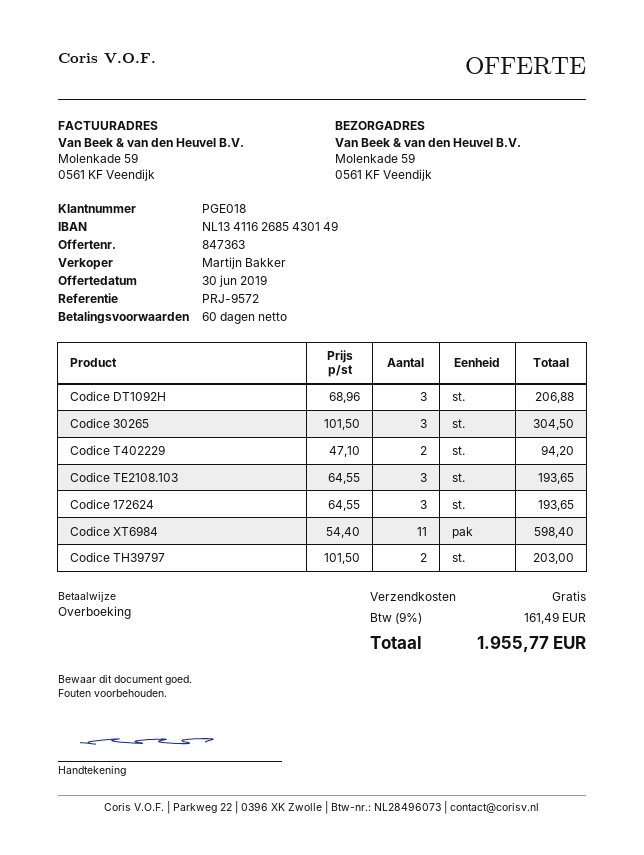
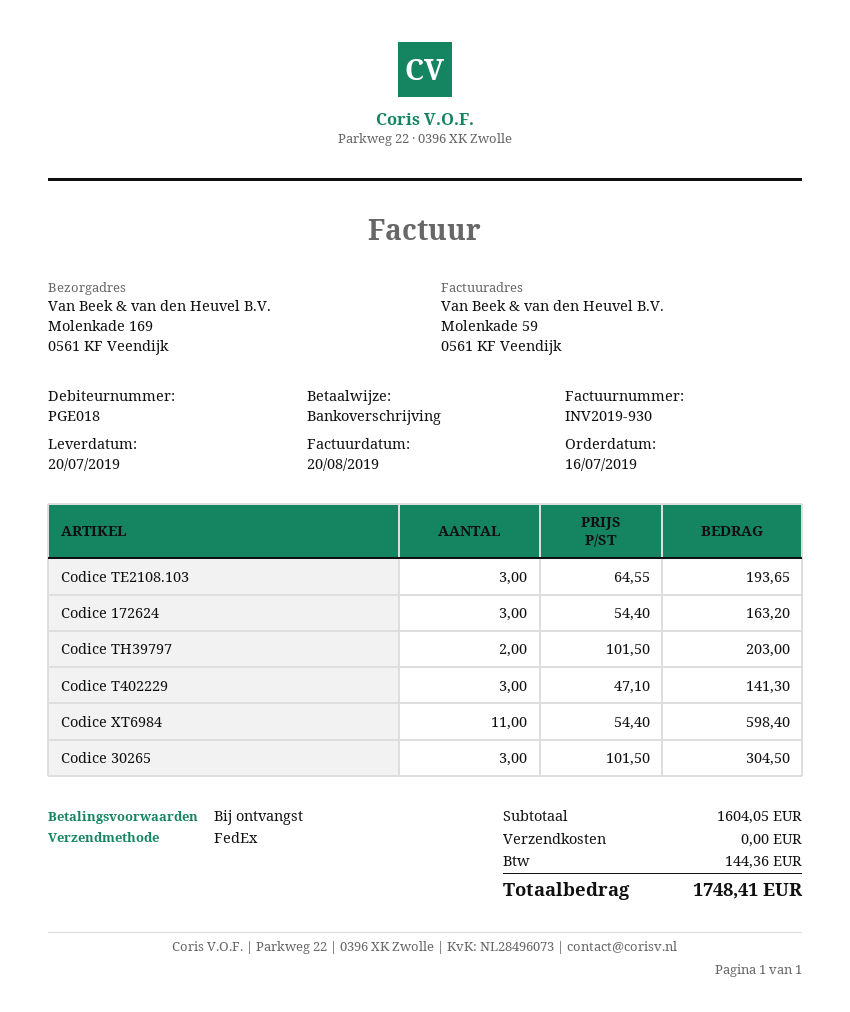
payment terms: 60 days -> on receipt
ship to: Molenkade 59, 0561 KF Veendijk -> Molenkade 169, 0561 KF Veendijk
Codice DT1092H: 3 x 68.96 = 206.88 -> none
Codice T402229: 2 x 47.10 = 94.20 -> 3 x 47.10 = 141.30
Codice 172624: 3 x 64.55 = 193.65 -> 3 x 54.40 = 163.20
tax: 161.49 -> 144.36
total: 1955.77 -> 1748.41

